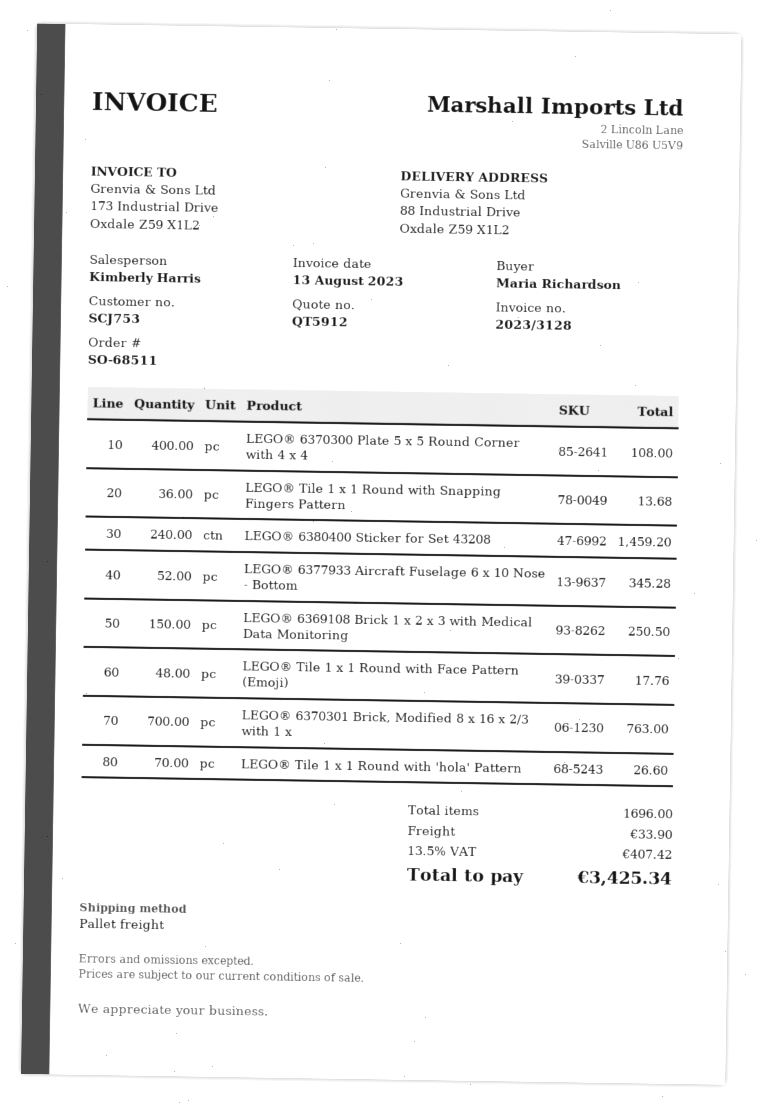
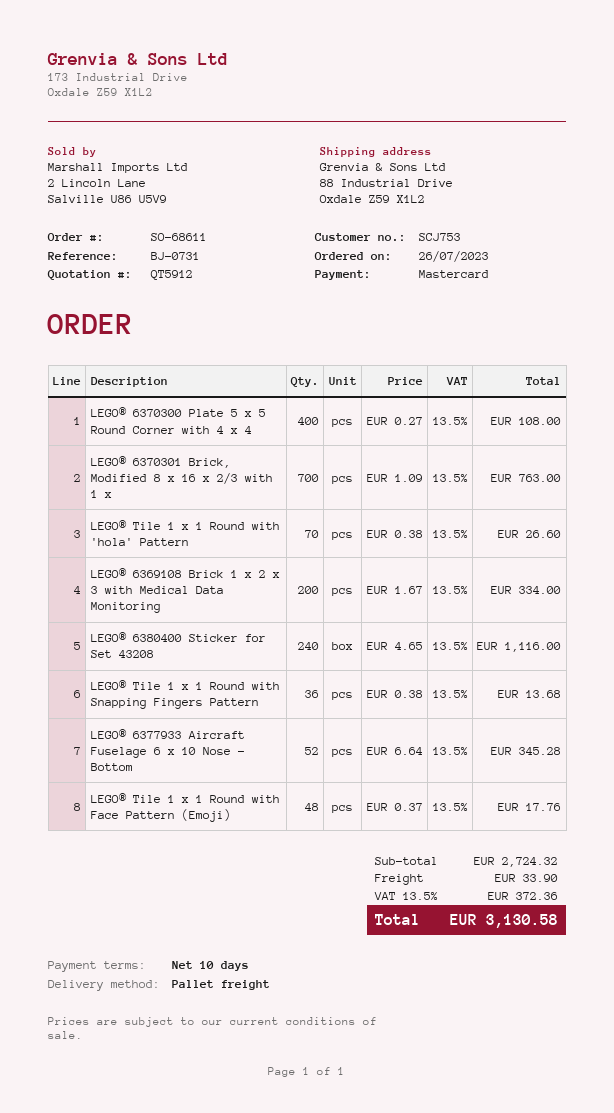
order number: SO-68511 -> SO-68611
LEGO® 6380400 Sticker for Set 43208: 240 for 1459.20 -> 240 for 1116.00
LEGO® 6369108 Brick 1 x 2 x 3 with Medical Data Monitoring: 150 for 250.50 -> 200 for 334.00
tax: 13.5% = 407.42 -> 13.5% = 372.36
total: 3425.34 -> 3130.58

